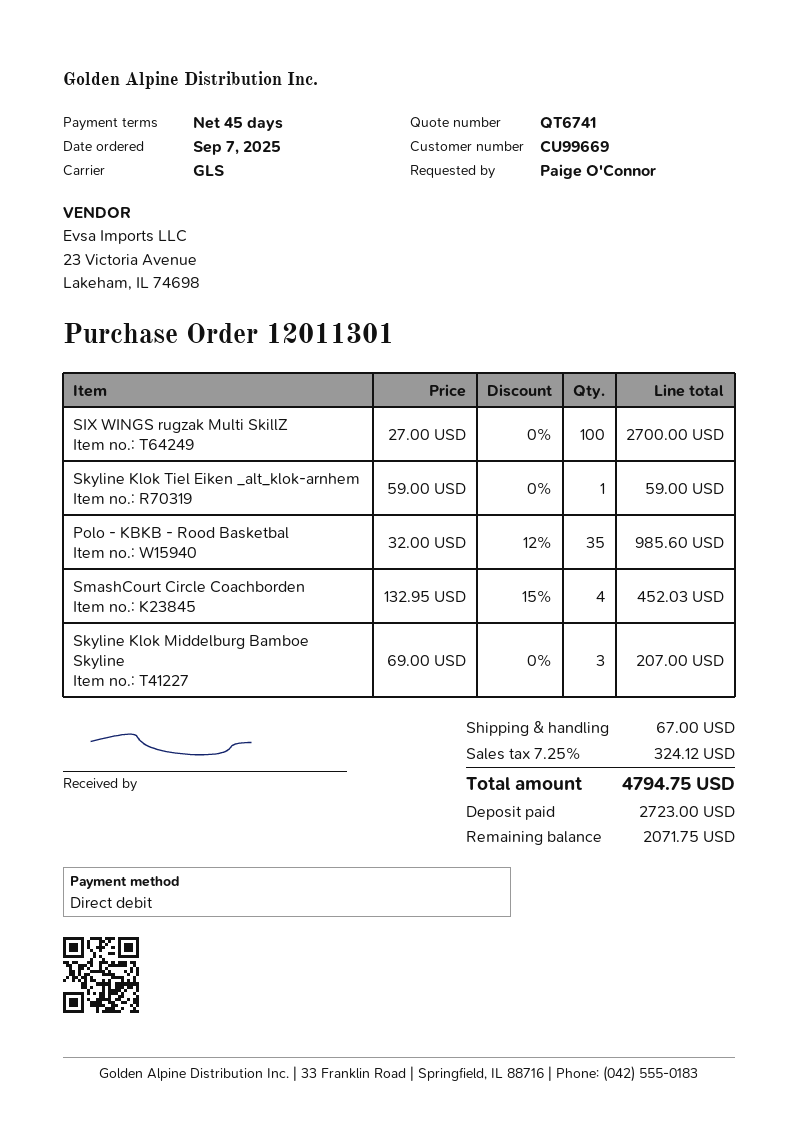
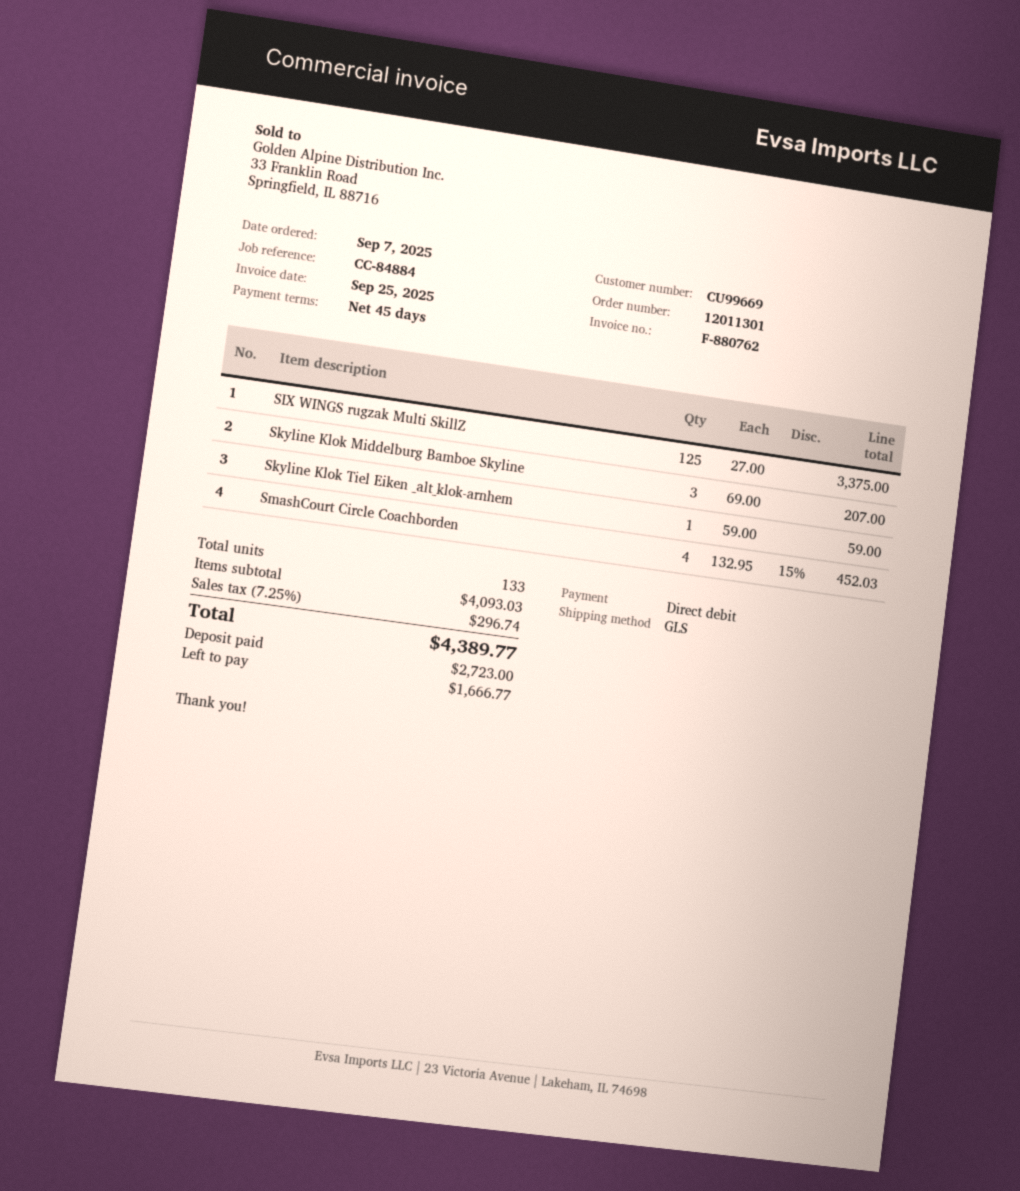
SIX WINGS rugzak Multi SkillZ: 100 x 27.00 = 2700.00 -> 125 x 27.00 = 3375.00
Polo - KBKB - Rood Basketbal: 35 x 32.00 - 12% = 985.60 -> none
shipping: 67.00 -> none
tax: 7.25% = 324.12 -> 7.25% = 296.74
total: 4794.75 -> 4389.77
balance: 2071.75 -> 1666.77

